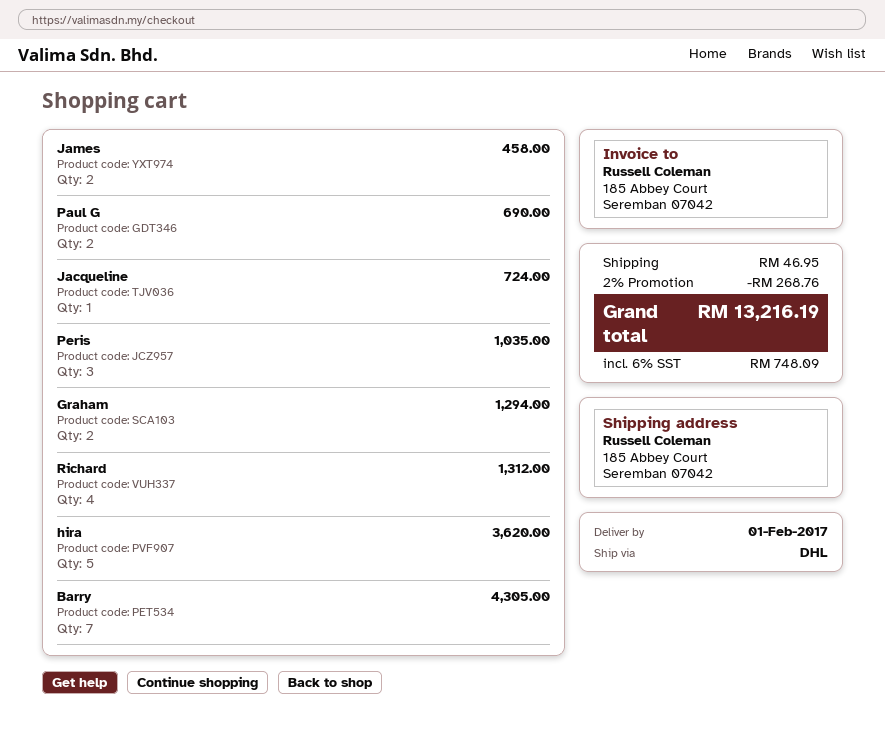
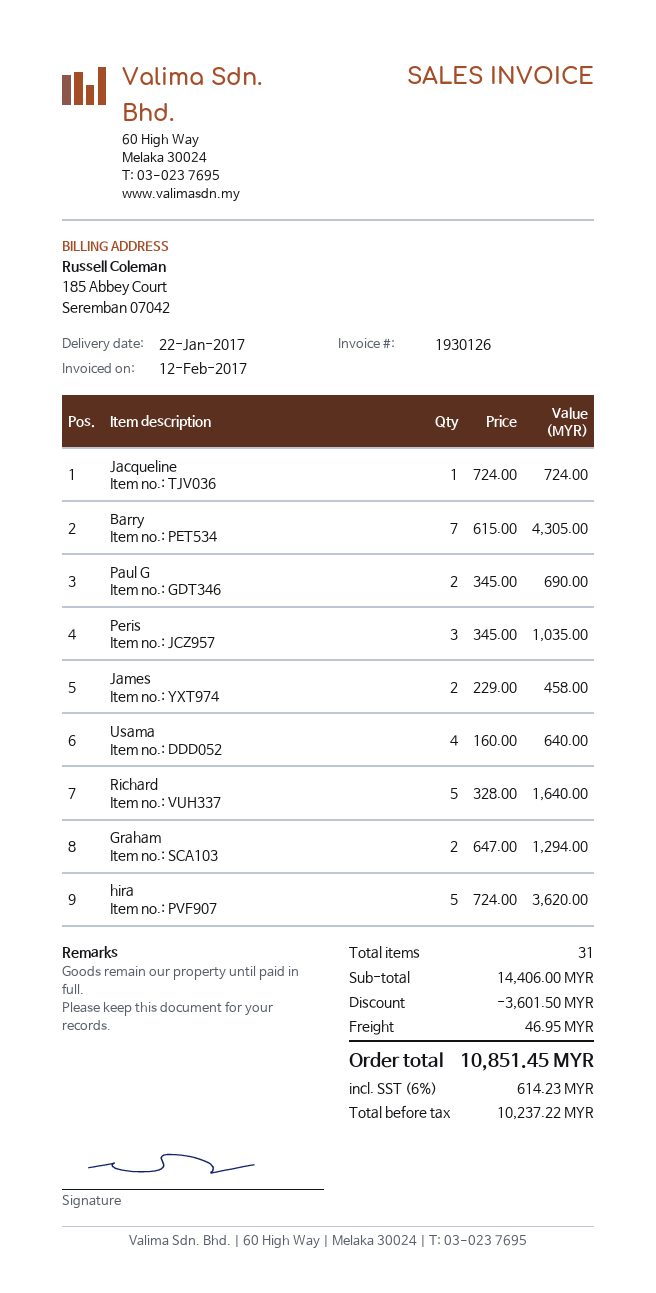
delivery date: 2017-02-01 -> 2017-01-22
Richard: 4 for 1312.00 -> 5 for 1640.00
Usama: none -> 4 for 640.00
discount: 268.76 -> 3601.50
tax: 6% = 748.09 -> 6% = 614.23
total: 13216.19 -> 10851.45

